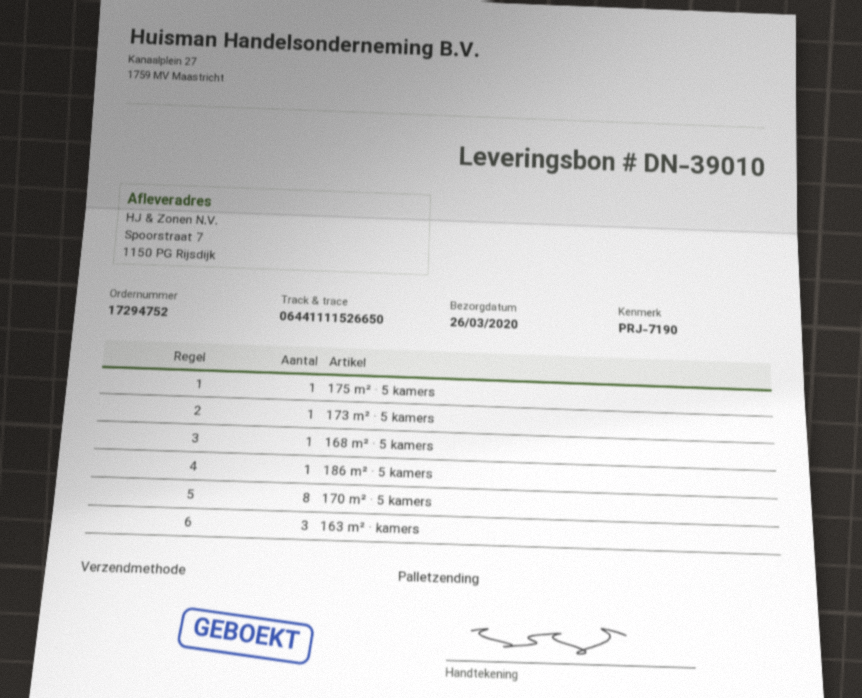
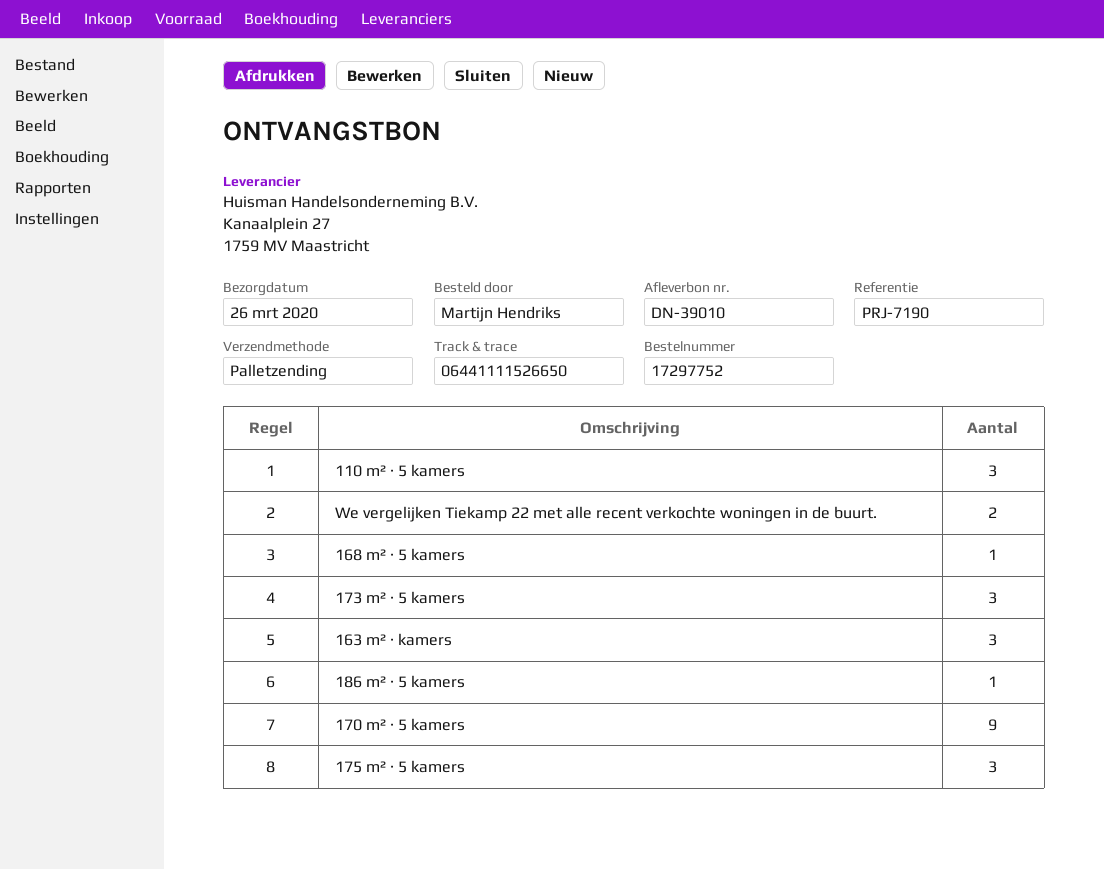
order number: 17294752 -> 17297752
175 m² · 5 kamers: 1 -> 3
173 m² · 5 kamers: 1 -> 3
170 m² · 5 kamers: 8 -> 9
110 m² · 5 kamers: none -> 3
We vergelijken Tiekamp 22 met alle recent verkochte woningen in de buurt.: none -> 2

